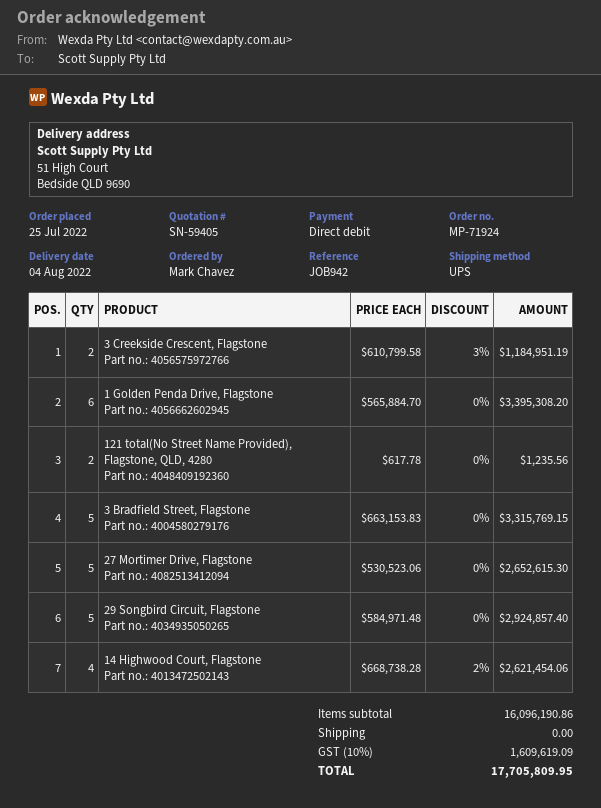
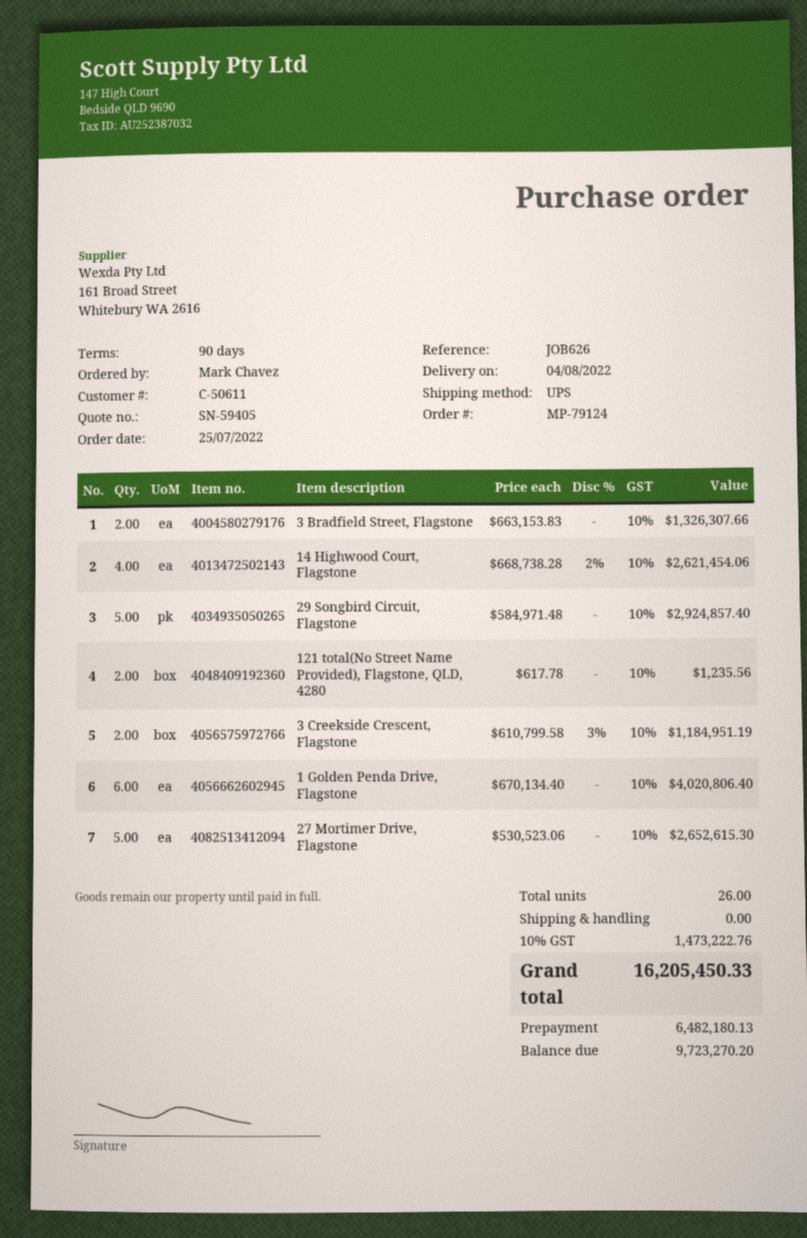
order number: MP-71924 -> MP-79124
reference: JOB942 -> JOB626
1 Golden Penda Drive, Flagstone: 6 x 565884.70 = 3395308.20 -> 6 x 670134.40 = 4020806.40
3 Bradfield Street, Flagstone: 5 x 663153.83 = 3315769.15 -> 2 x 663153.83 = 1326307.66
tax: 10% = 1609619.09 -> 10% = 1473222.76
total: 17705809.95 -> 16205450.33

